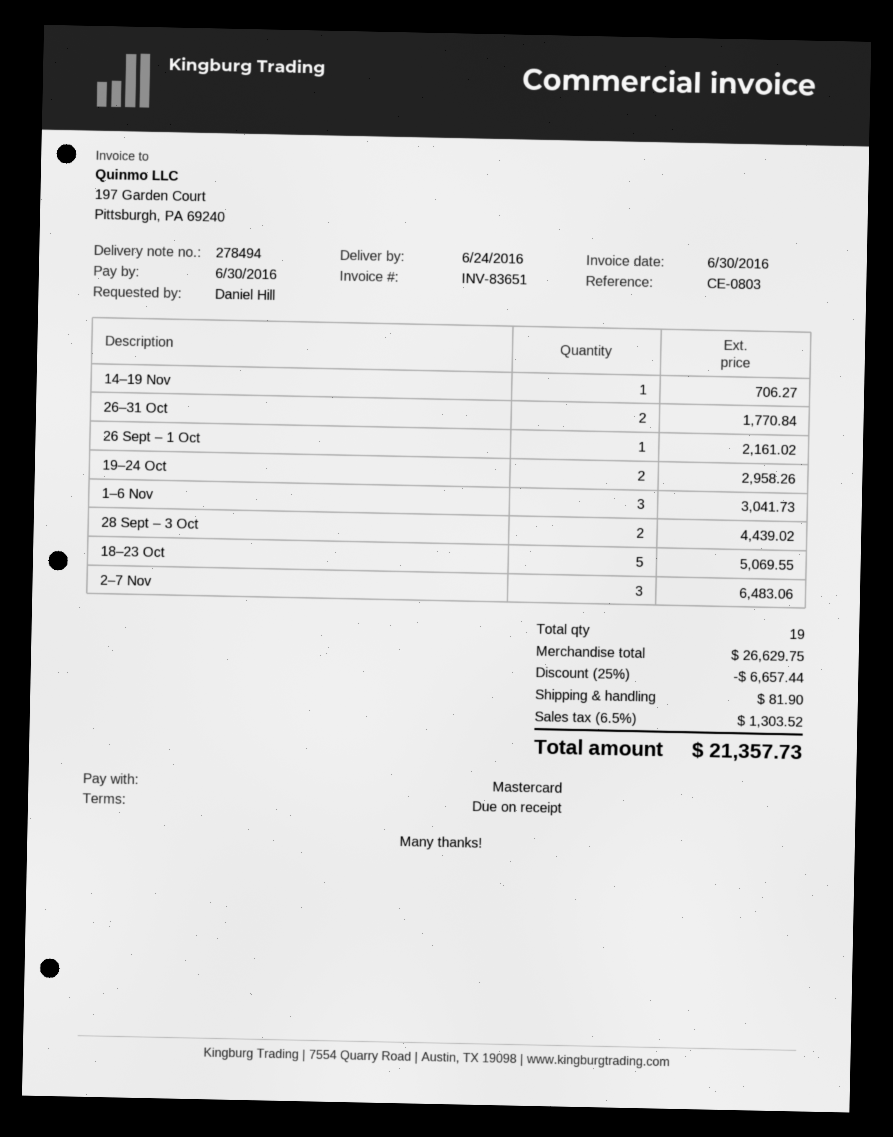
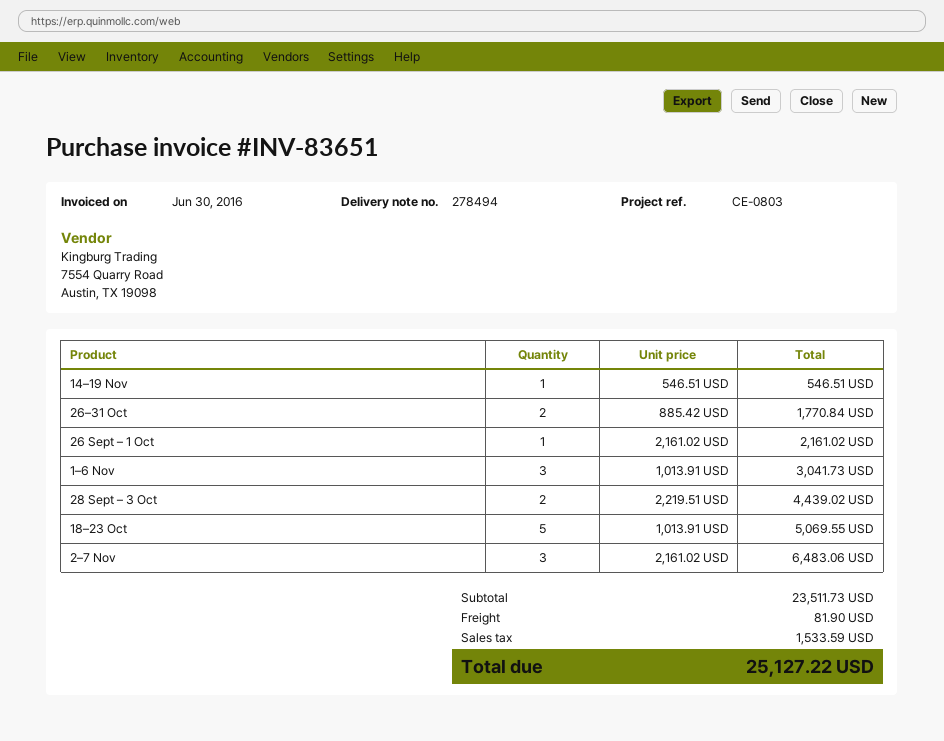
14–19 Nov: 1 for 706.27 -> 1 for 546.51
19–24 Oct: 2 for 2958.26 -> none
subtotal: 26629.75 -> 23511.73
discount: 25% = 6657.44 -> none
tax: 1303.52 -> 1533.59
total: 21357.73 -> 25127.22

